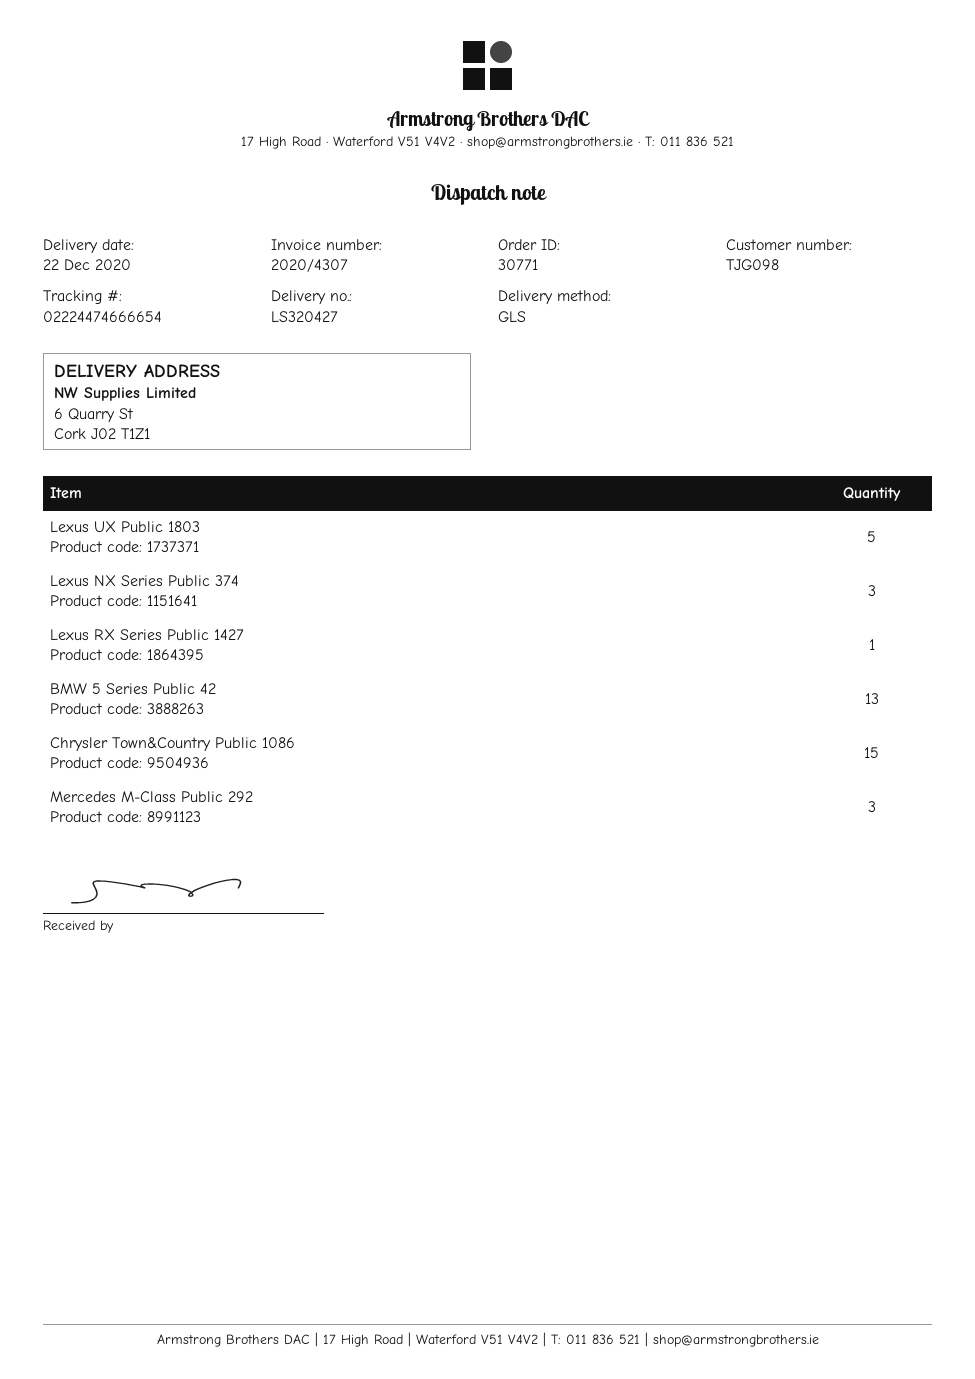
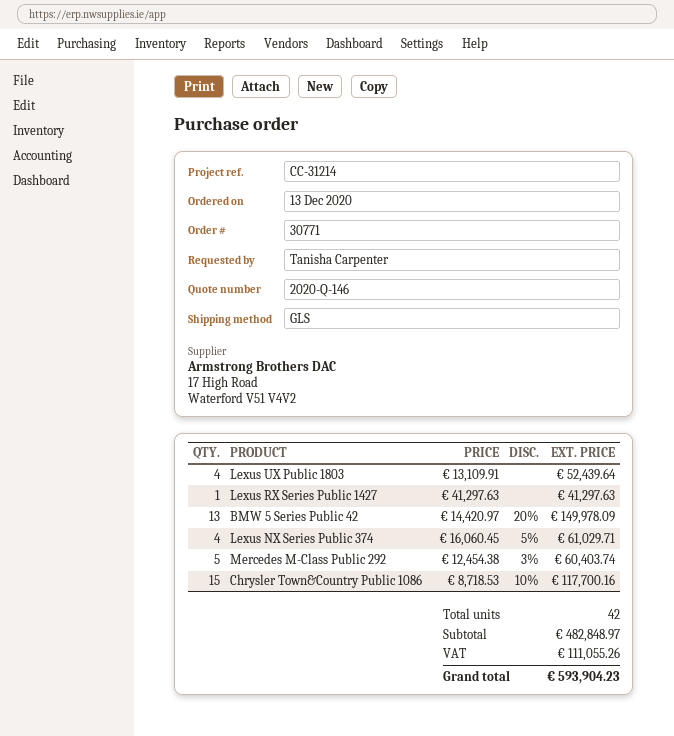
Lexus UX Public 1803: 5 -> 4
Lexus NX Series Public 374: 3 -> 4
Mercedes M-Class Public 292: 3 -> 5

